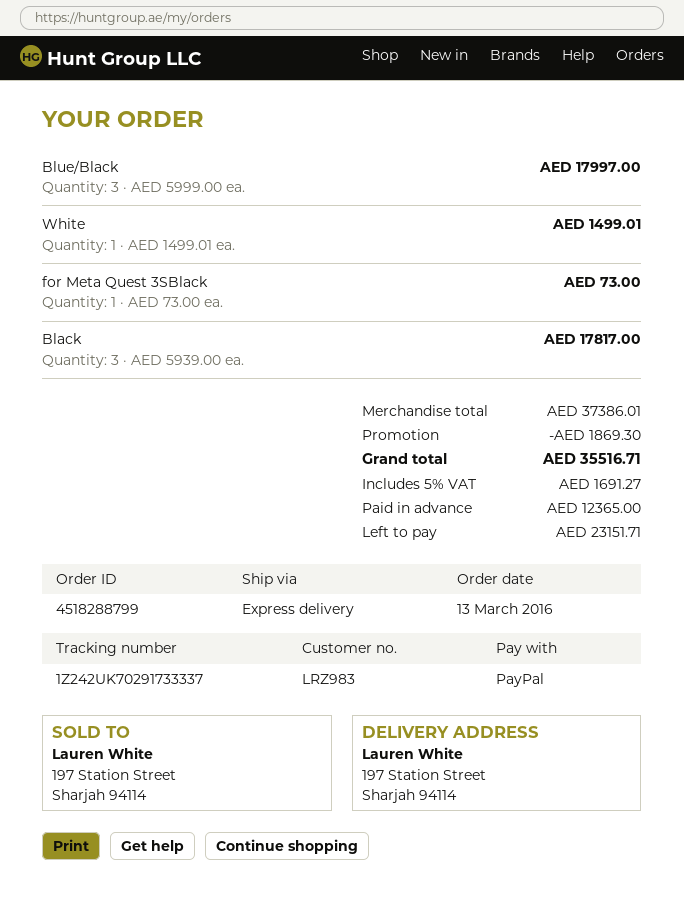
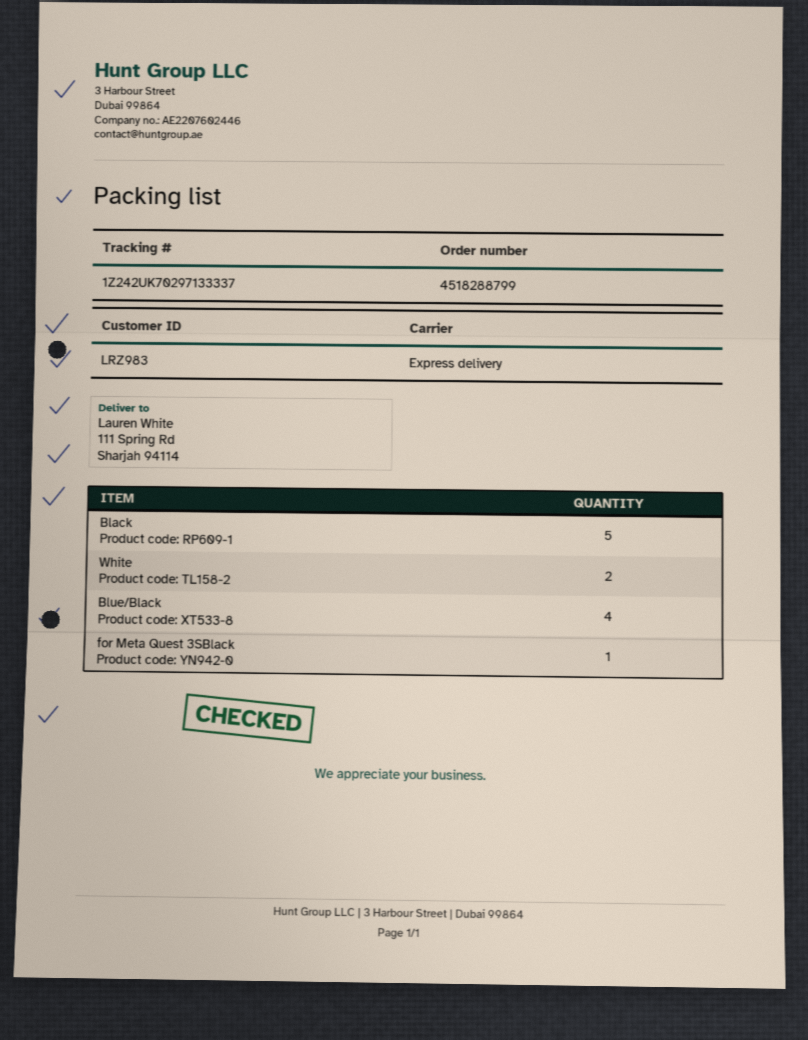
tracking number: 1Z242UK70291733337 -> 1Z242UK70297133337
ship to: 197 Station Street, Sharjah 94114 -> 111 Spring Rd, Sharjah 94114
Blue/Black: 3 -> 4
White: 1 -> 2
Black: 3 -> 5

